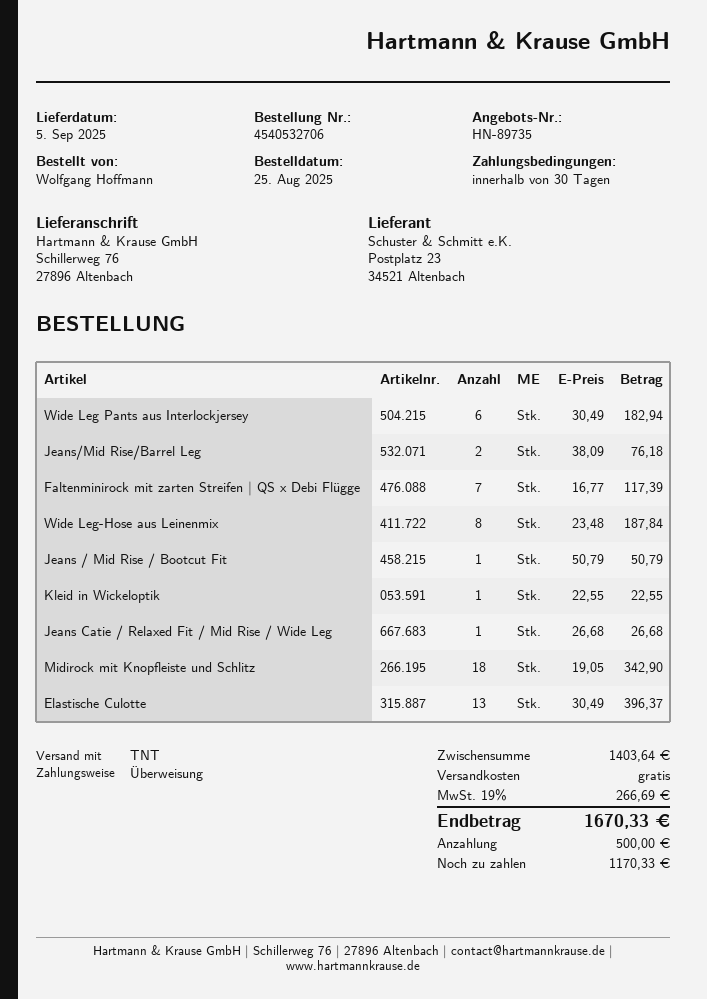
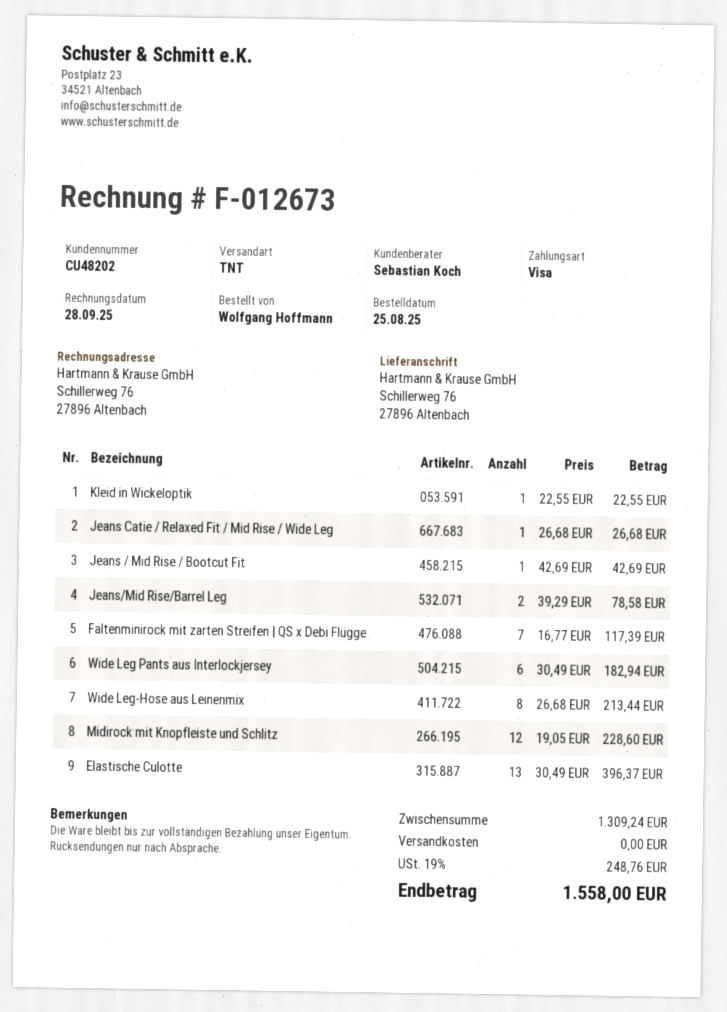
payment method: bank transfer -> Visa
Jeans/Mid Rise/Barrel Leg: 2 x 38.09 = 76.18 -> 2 x 39.29 = 78.58
Wide Leg-Hose aus Leinenmix: 8 x 23.48 = 187.84 -> 8 x 26.68 = 213.44
Jeans / Mid Rise / Bootcut Fit: 1 x 50.79 = 50.79 -> 1 x 42.69 = 42.69
Midirock mit Knopfleiste und Schlitz: 18 x 19.05 = 342.90 -> 12 x 19.05 = 228.60
subtotal: 1403.64 -> 1309.24
tax: 19% = 266.69 -> 19% = 248.76
total: 1670.33 -> 1558.00

